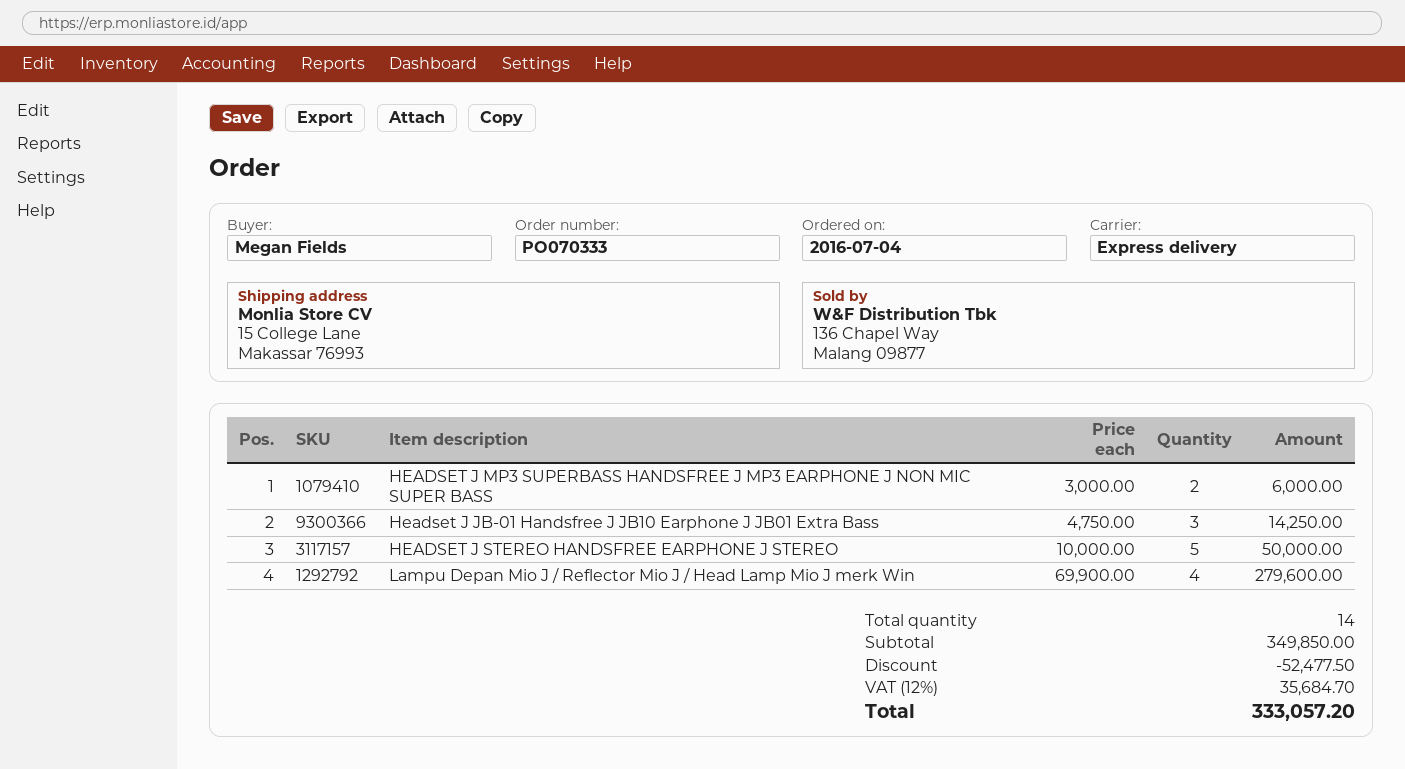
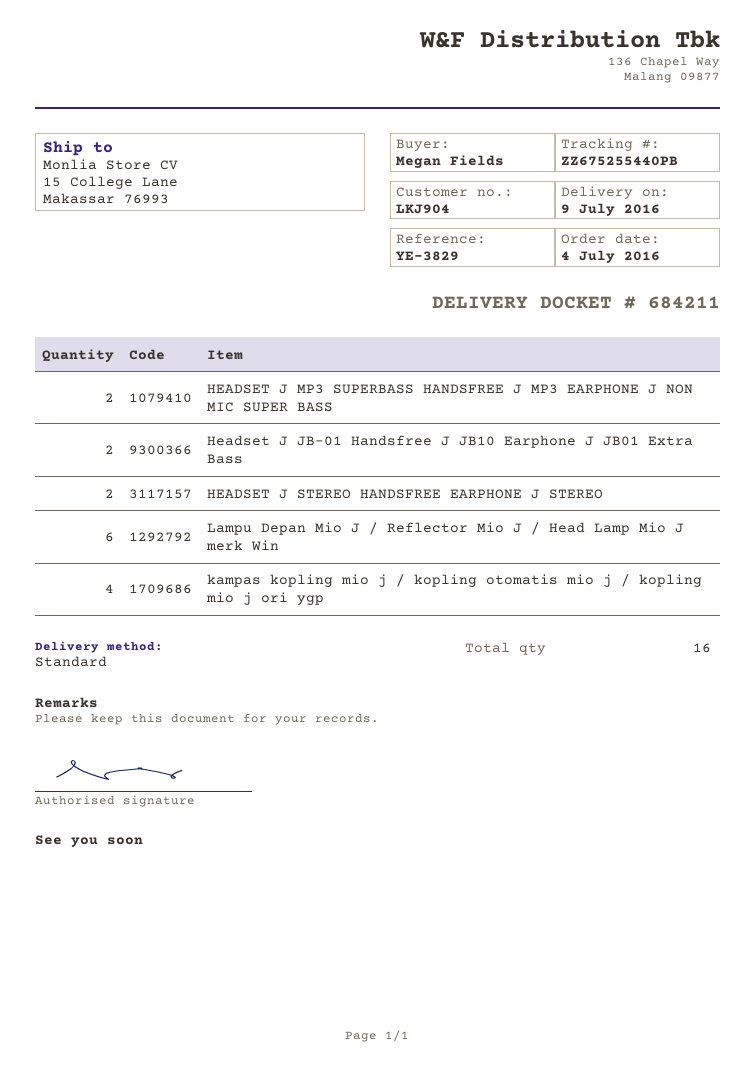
shipping method: express -> standard
Headset J JB-01 Handsfree J JB10 Earphone J JB01 Extra Bass: 3 -> 2
HEADSET J STEREO HANDSFREE EARPHONE J STEREO: 5 -> 2
Lampu Depan Mio J / Reflector Mio J / Head Lamp Mio J merk Win: 4 -> 6
kampas kopling mio j / kopling otomatis mio j / kopling mio j ori ygp: none -> 4
total quantity: 14 -> 16

